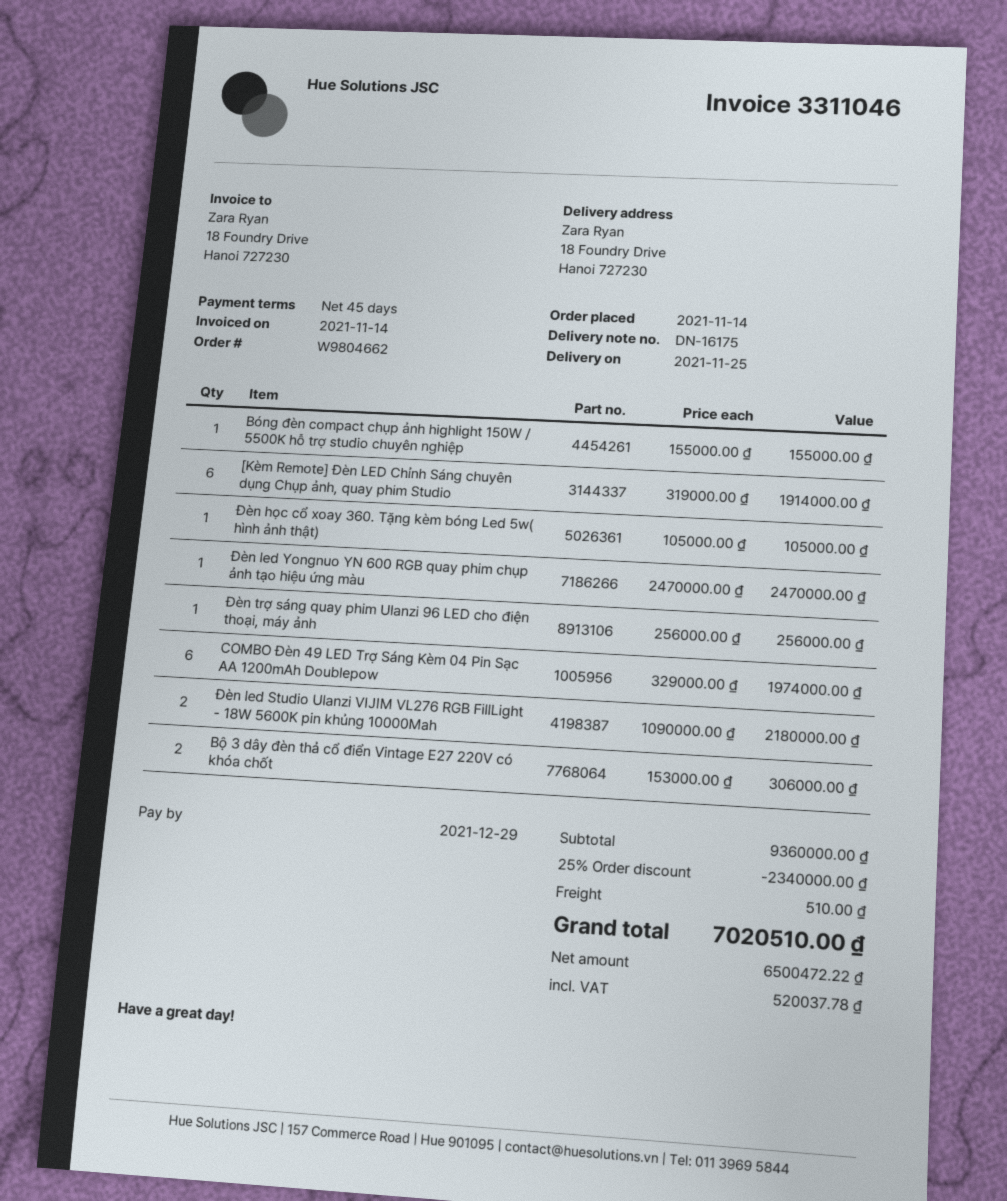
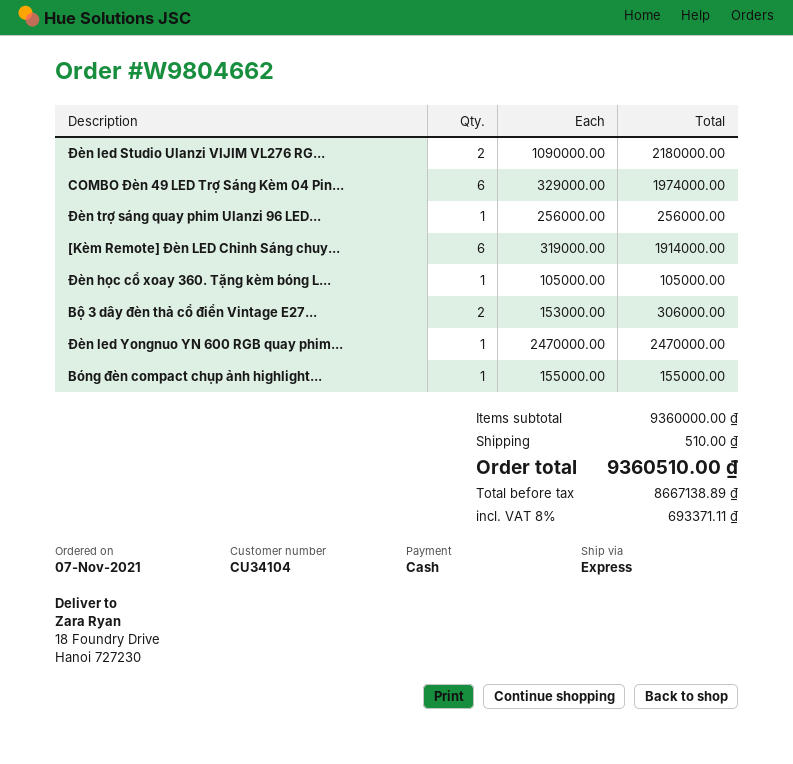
order date: 2021-11-14 -> 2021-11-07
discount: 25% = 2340000.00 -> none
net: 6500472.22 -> 8667138.89
tax: 520037.78 -> 693371.11
total: 7020510.00 -> 9360510.00

